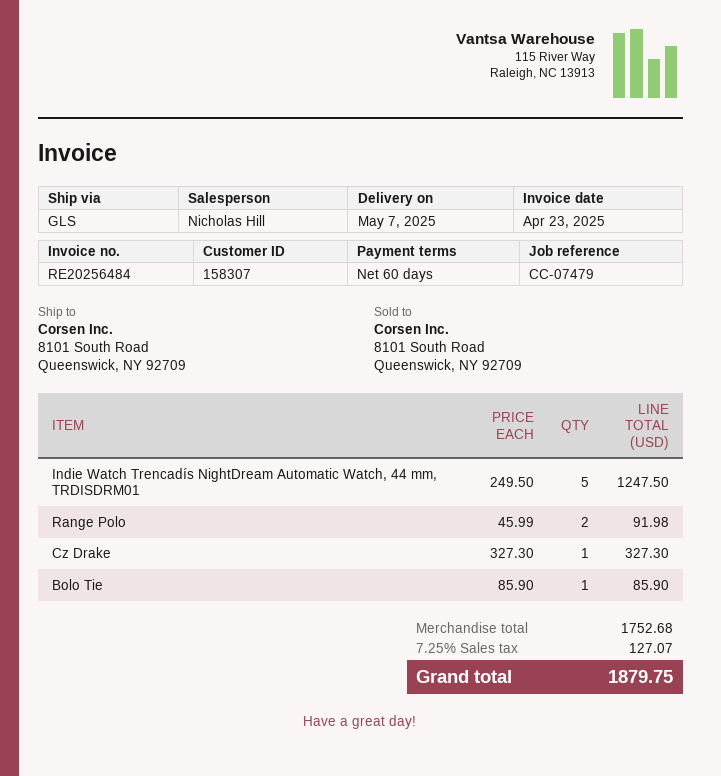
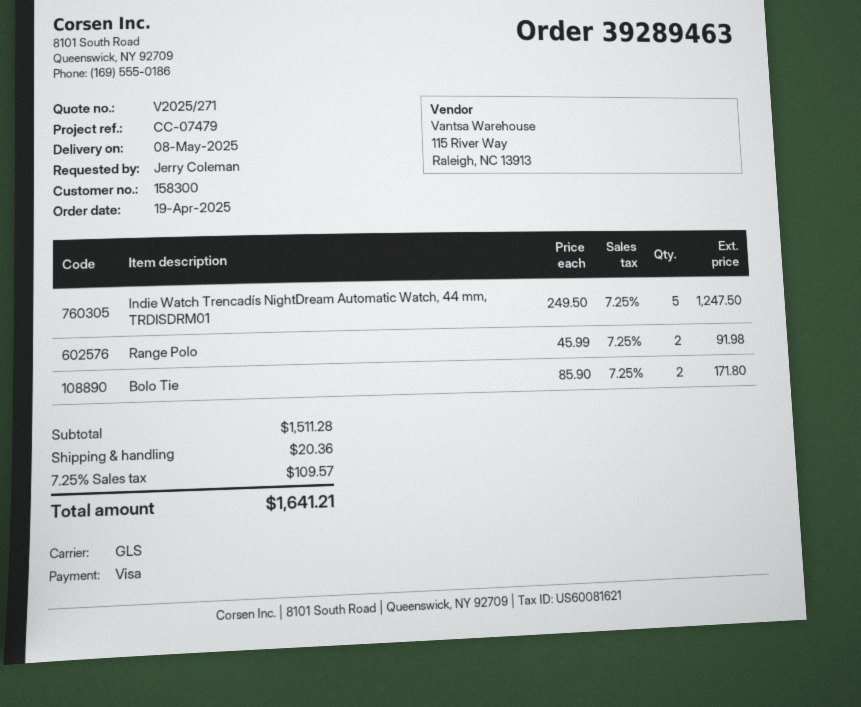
delivery date: 2025-05-07 -> 2025-05-08
customer number: 158307 -> 158300
Cz Drake: 1 x 327.30 = 327.30 -> none
Bolo Tie: 1 x 85.90 = 85.90 -> 2 x 85.90 = 171.80
subtotal: 1752.68 -> 1511.28
shipping: none -> 20.36
tax: 7.25% = 127.07 -> 7.25% = 109.57
total: 1879.75 -> 1641.21

